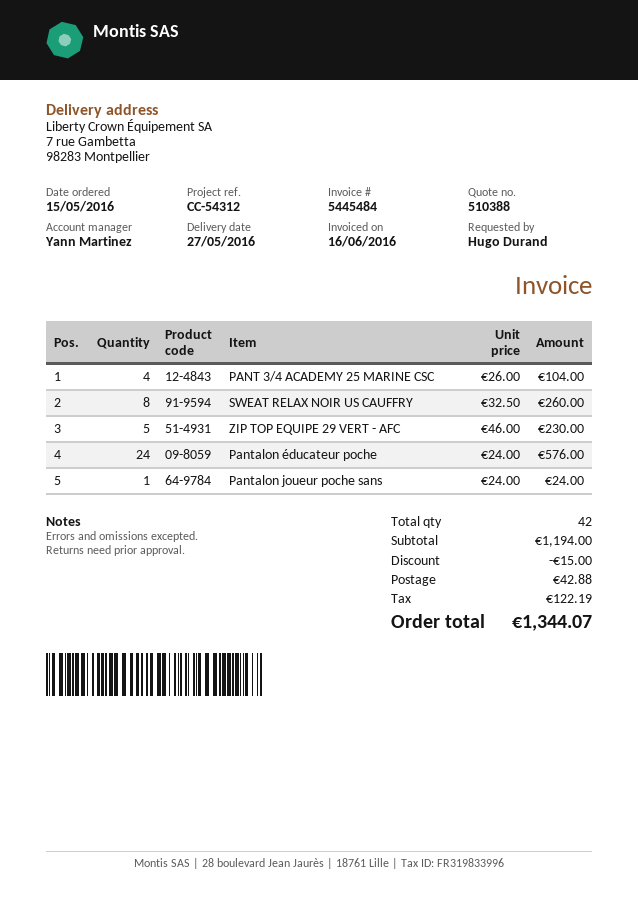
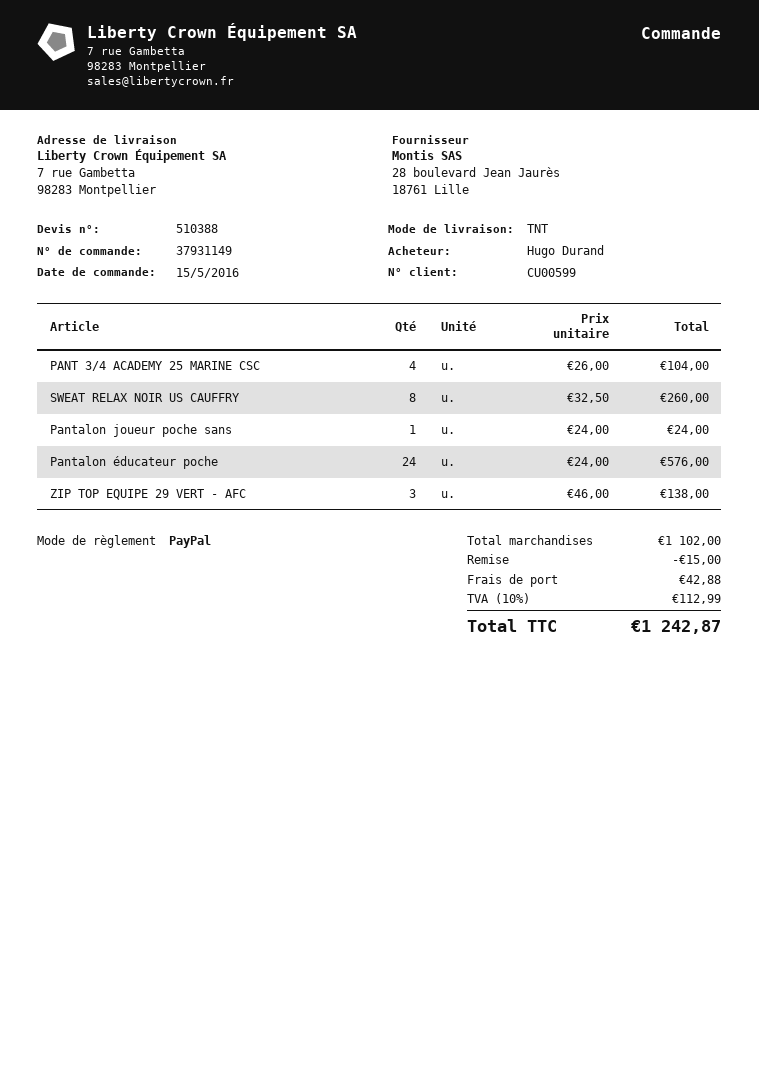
ZIP TOP EQUIPE 29 VERT - AFC: 5 x 46.00 = 230.00 -> 3 x 46.00 = 138.00
subtotal: 1194.00 -> 1102.00
tax: 122.19 -> 112.99
total: 1344.07 -> 1242.87

